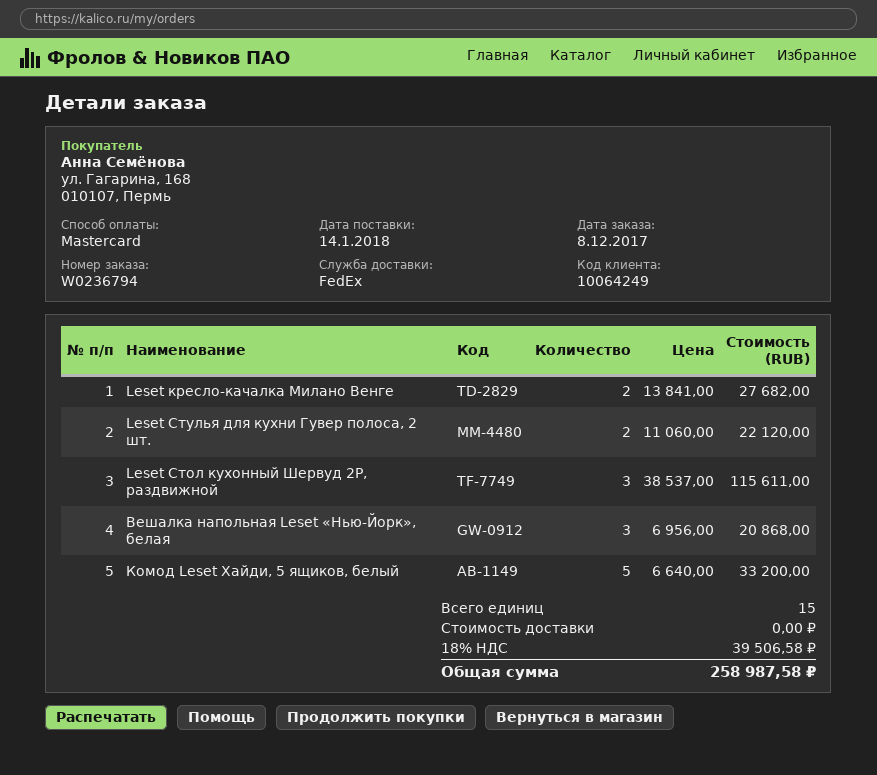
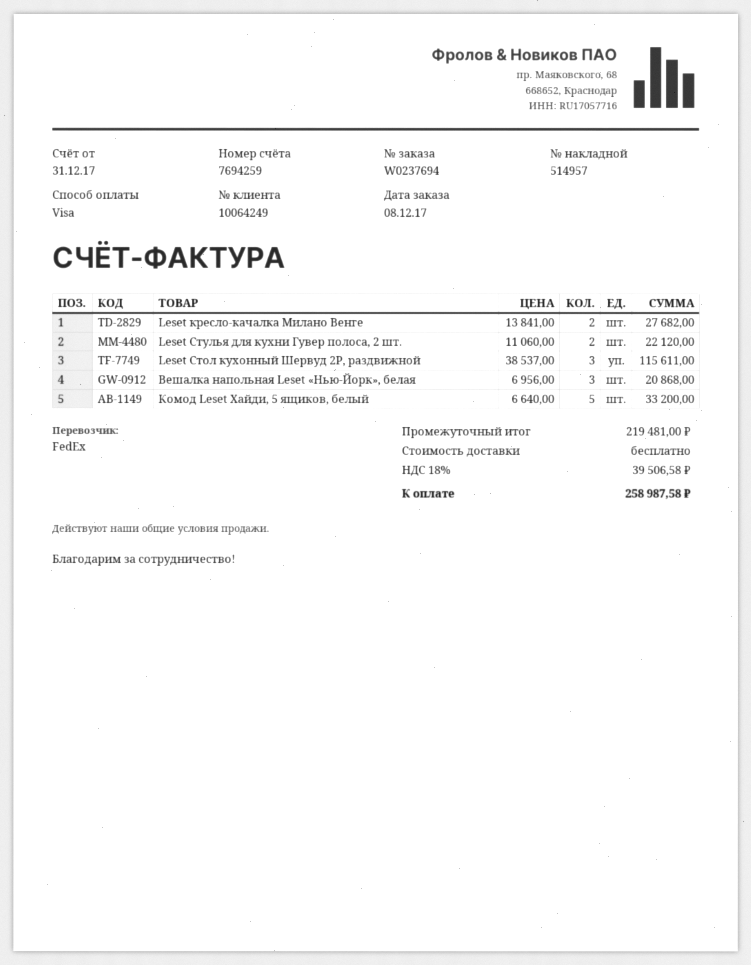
order number: W0236794 -> W0237694
payment method: Mastercard -> Visa

